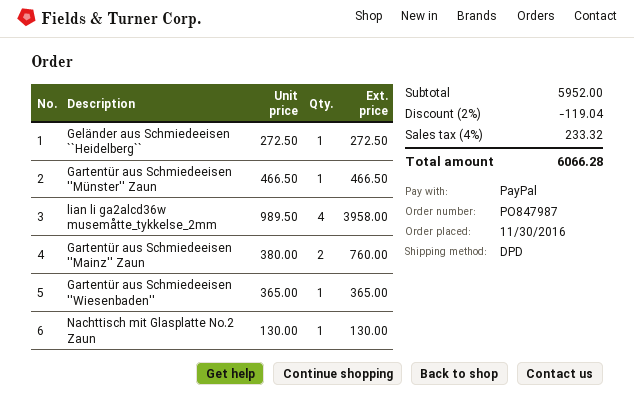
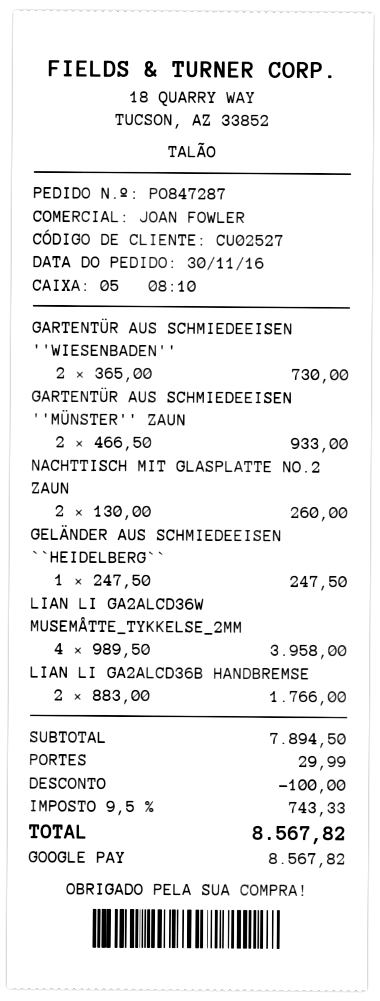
order number: PO847987 -> PO847287
payment method: PayPal -> Google Pay
Geländer aus Schmiedeeisen ``Heidelberg``: 1 x 272.50 = 272.50 -> 1 x 247.50 = 247.50
Gartentür aus Schmiedeeisen ''Münster'' Zaun: 1 x 466.50 = 466.50 -> 2 x 466.50 = 933.00
Gartentür aus Schmiedeeisen ''Mainz'' Zaun: 2 x 380.00 = 760.00 -> none
Gartentür aus Schmiedeeisen ''Wiesenbaden'': 1 x 365.00 = 365.00 -> 2 x 365.00 = 730.00
Nachttisch mit Glasplatte No.2 Zaun: 1 x 130.00 = 130.00 -> 2 x 130.00 = 260.00
LIAN LI GA2ALCD36B HANDBREMSE: none -> 2 x 883.00 = 1766.00
subtotal: 5952.00 -> 7894.50
discount: 119.04 -> 100.00
shipping: none -> 29.99
tax: 4% = 233.32 -> 9.5% = 743.33
total: 6066.28 -> 8567.82

